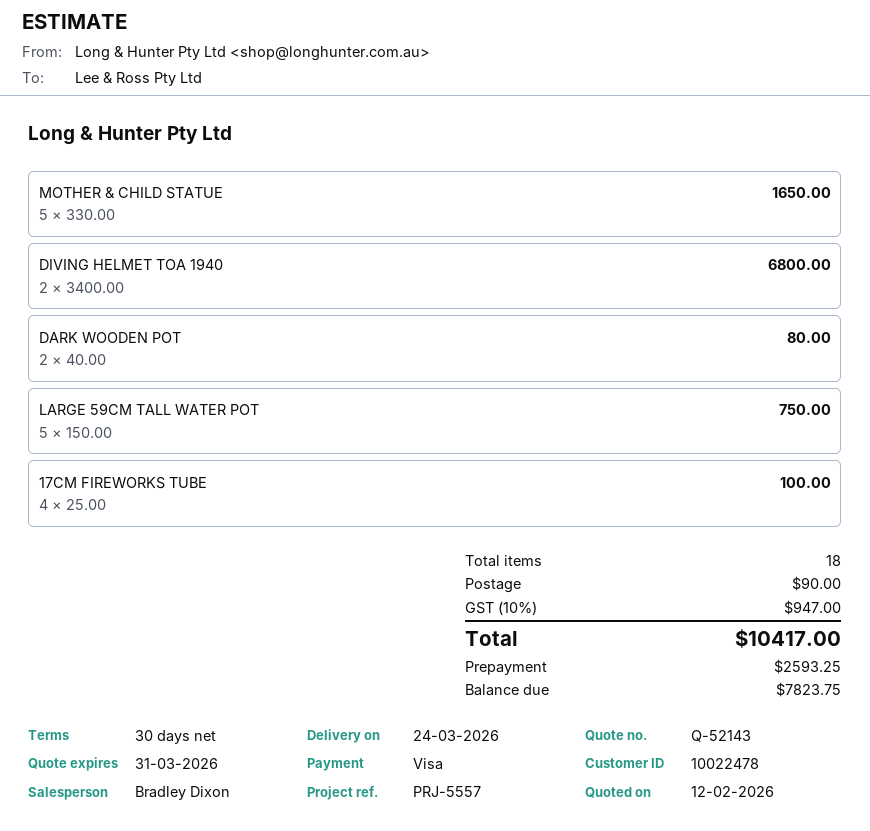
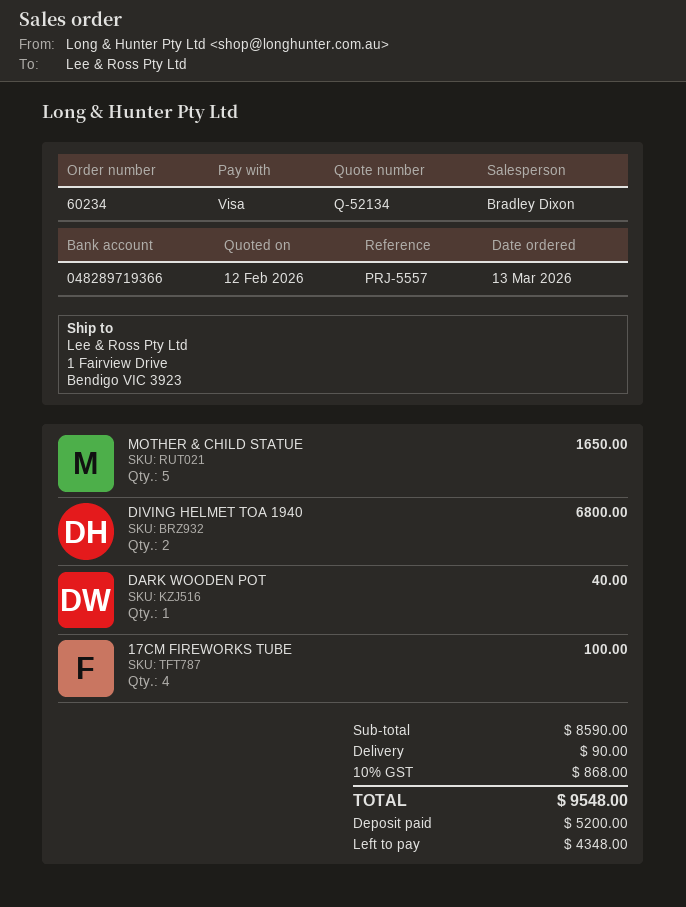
quote number: Q-52143 -> Q-52134
DARK WOODEN POT: 2 for 80.00 -> 1 for 40.00
LARGE 59CM TALL WATER POT: 5 for 750.00 -> none
tax: 10% = 947.00 -> 10% = 868.00
total: 10417.00 -> 9548.00
deposit: 2593.25 -> 5200.00
balance: 7823.75 -> 4348.00

